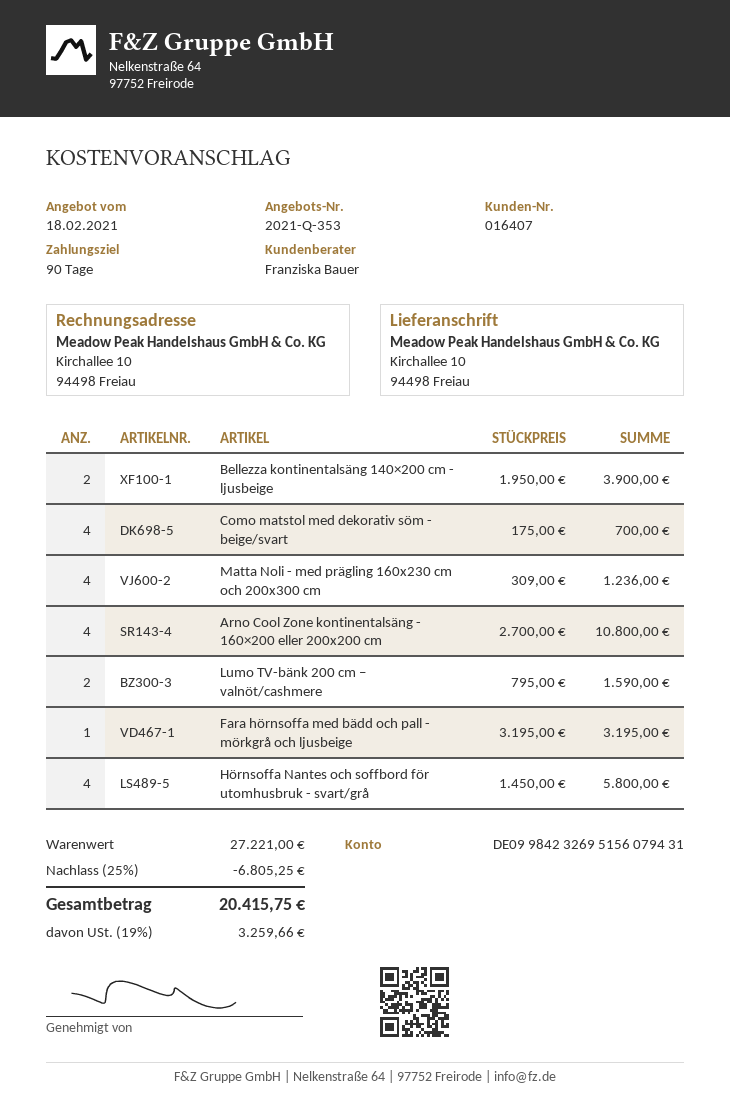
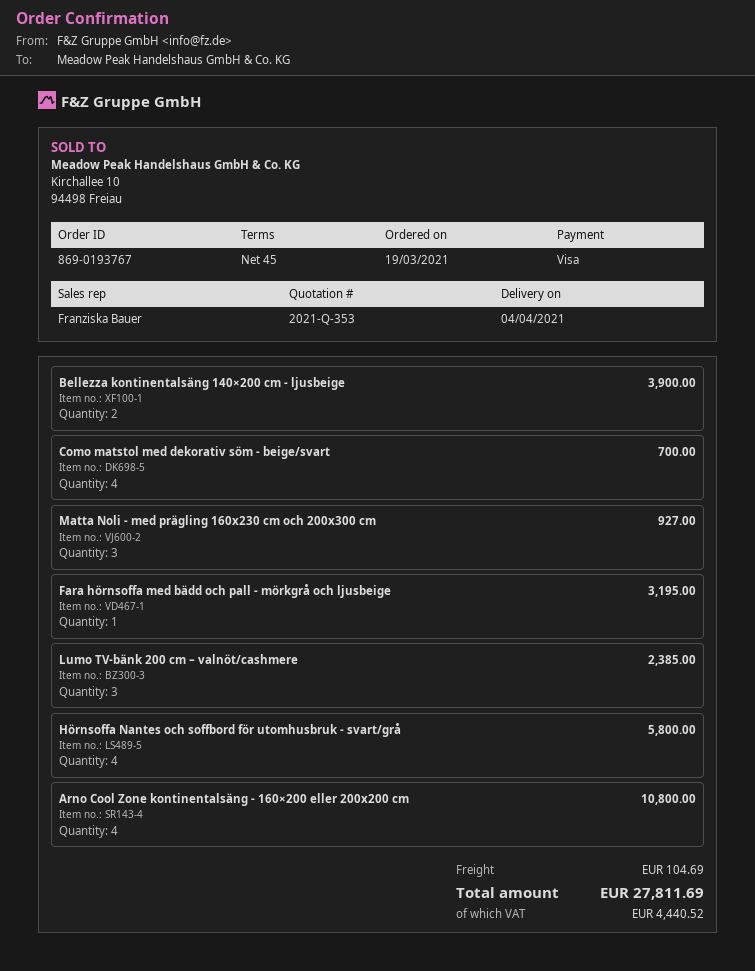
payment terms: 90 days -> 45 days
Matta Noli - med prägling 160x230 cm och 200x300 cm: 4 for 1236.00 -> 3 for 927.00
Lumo TV-bänk 200 cm – valnöt/cashmere: 2 for 1590.00 -> 3 for 2385.00
discount: 25% = 6805.25 -> none
shipping: none -> 104.69
tax: 3259.66 -> 4440.52
total: 20415.75 -> 27811.69

